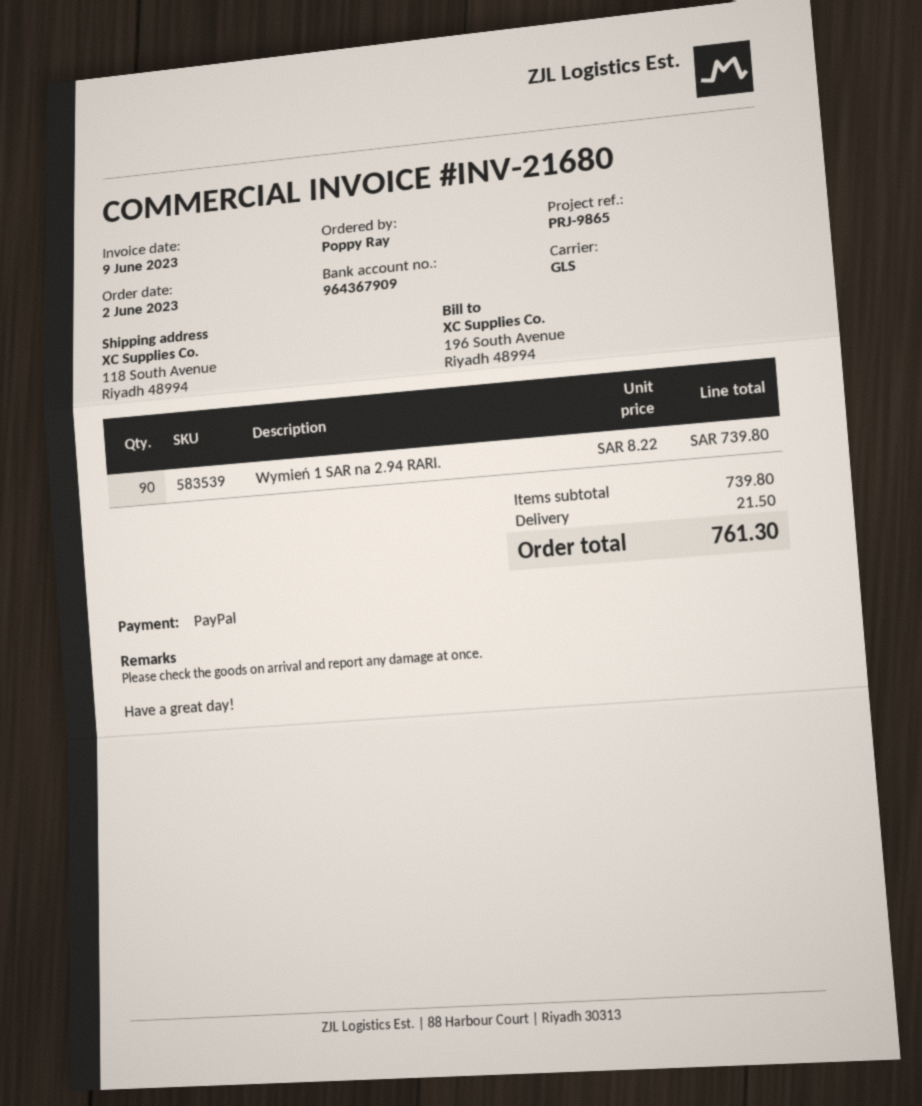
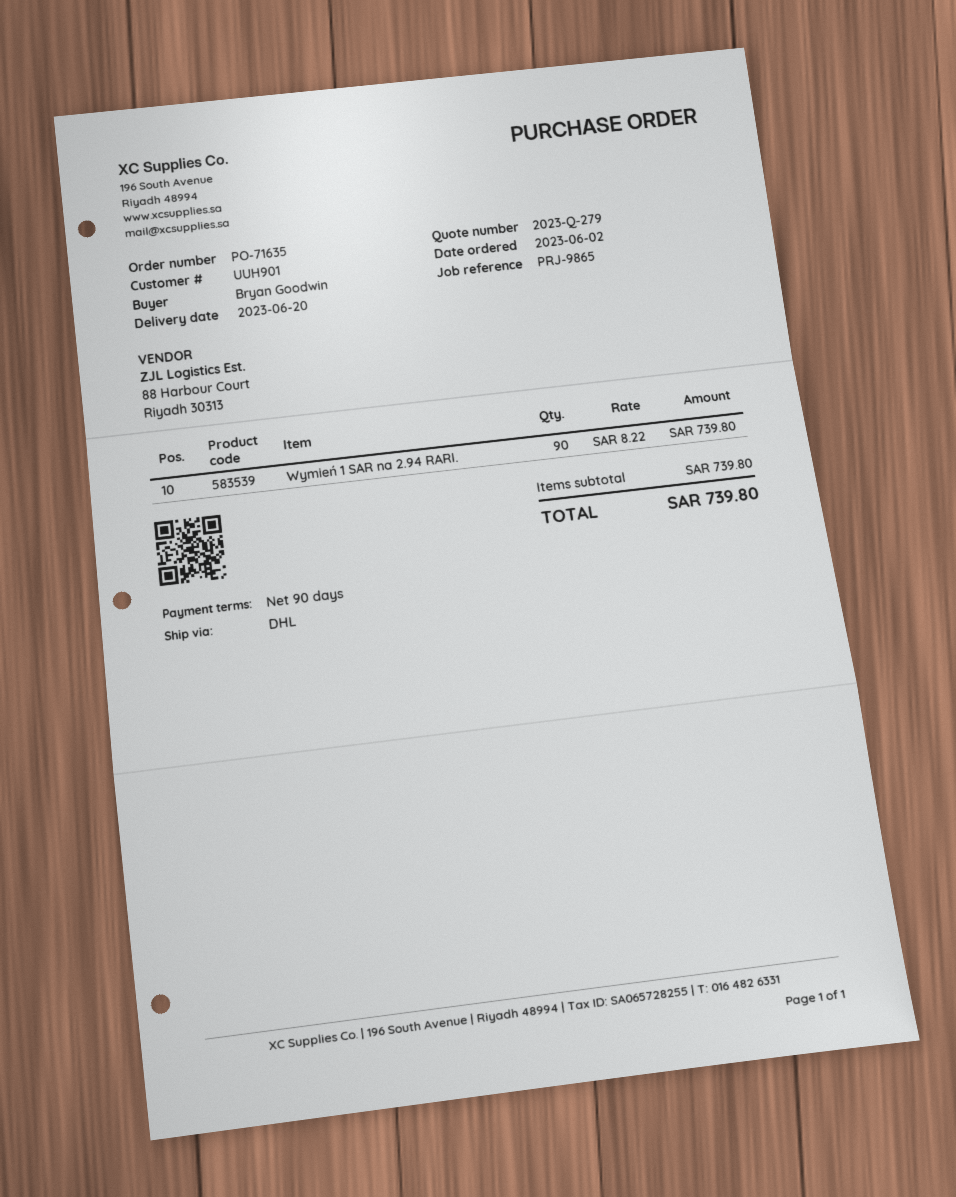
ordered by: Poppy Ray -> Bryan Goodwin
shipping method: GLS -> DHL
shipping: 21.50 -> none
total: 761.30 -> 739.80

